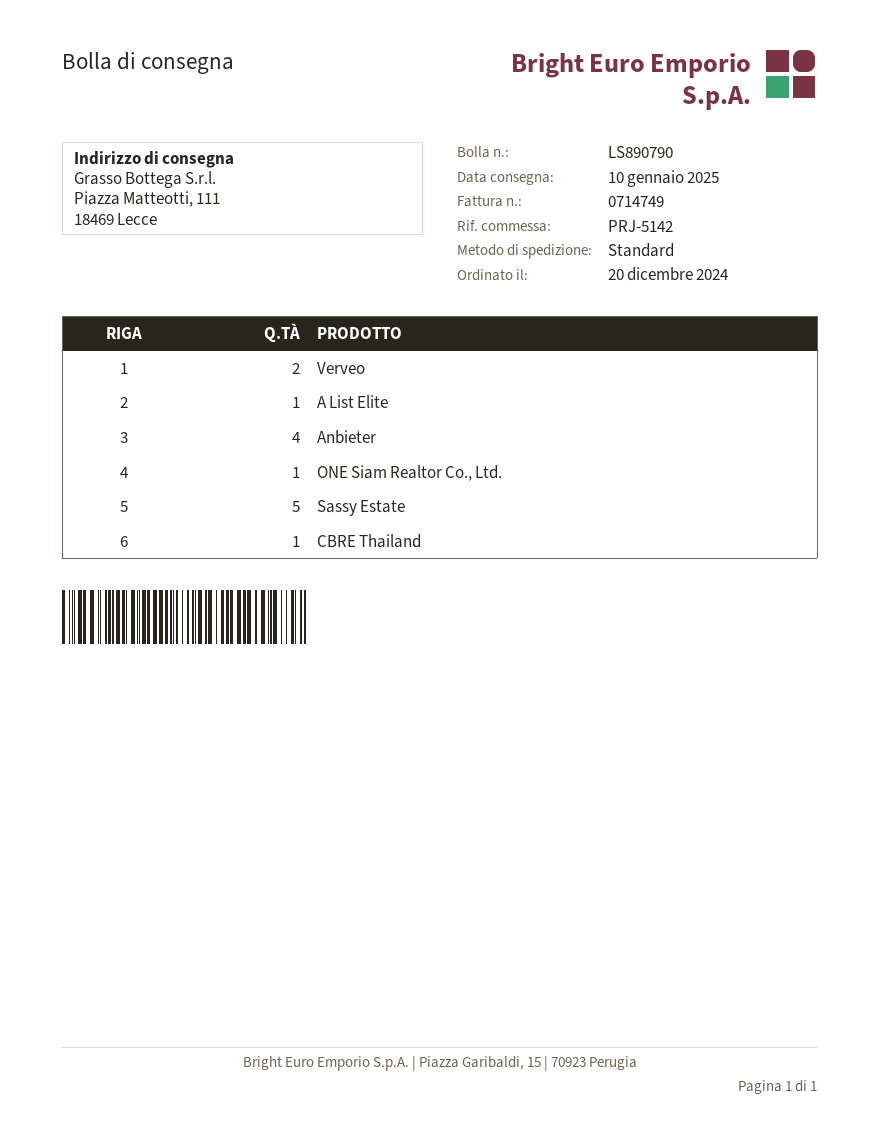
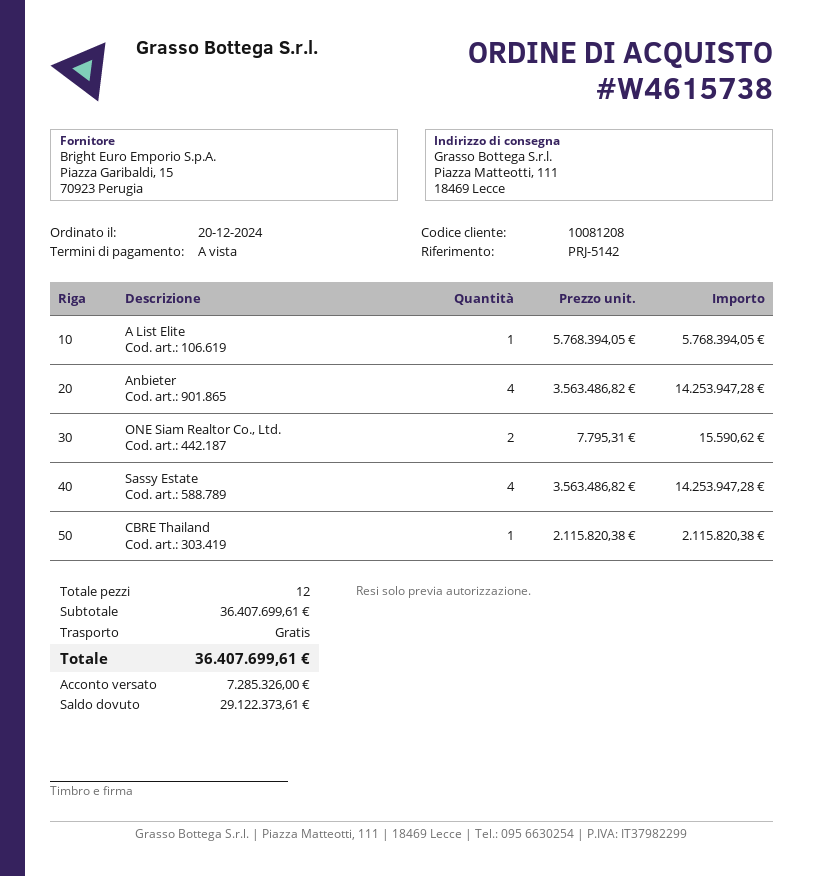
Verveo: 2 -> none
ONE Siam Realtor Co., Ltd.: 1 -> 2
Sassy Estate: 5 -> 4

